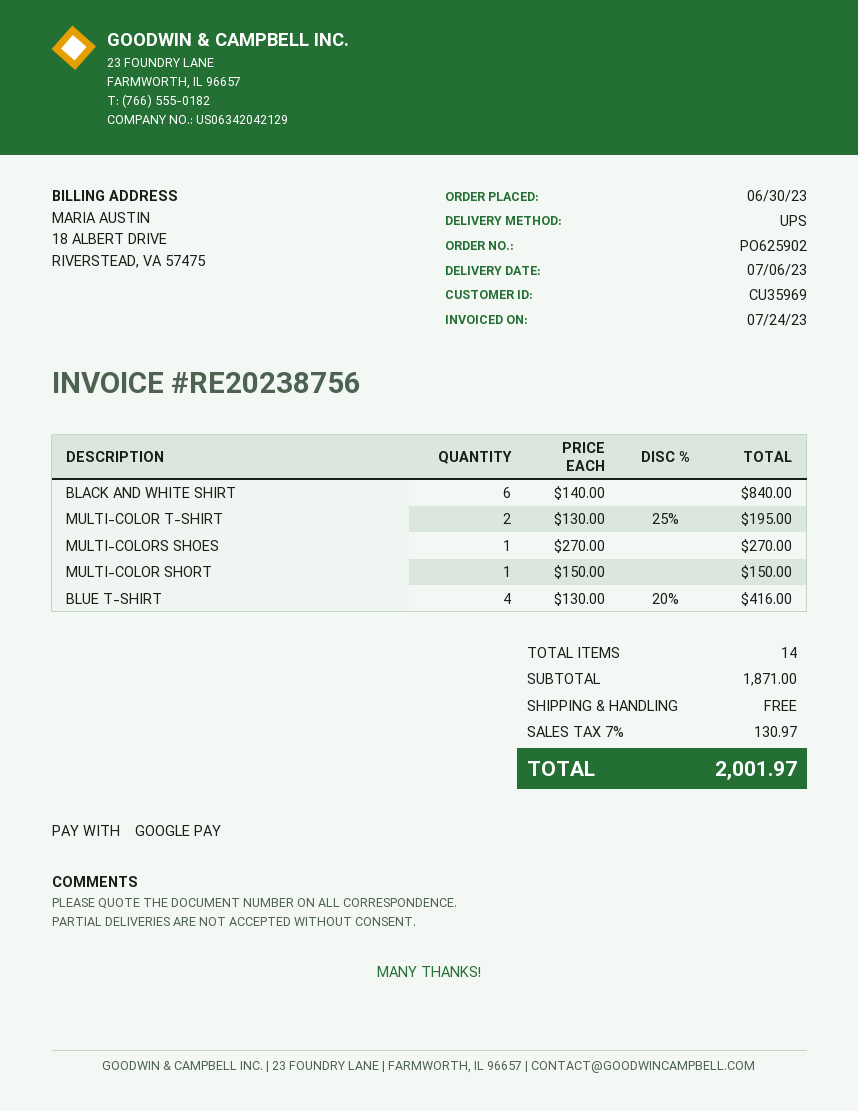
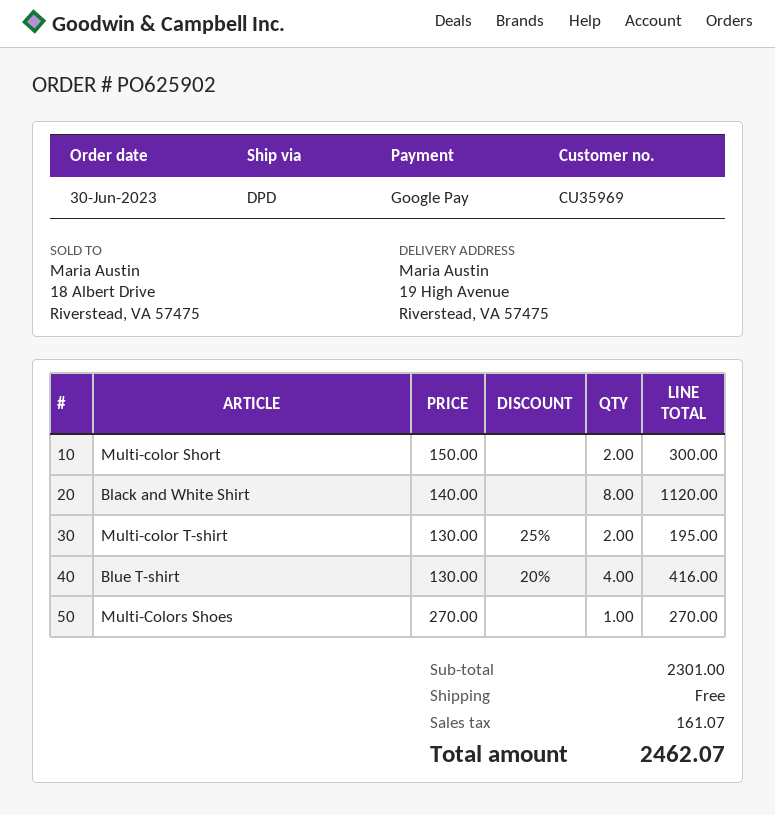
shipping method: UPS -> DPD
BLACK AND WHITE SHIRT: 6 x 140.00 = 840.00 -> 8 x 140.00 = 1120.00
MULTI-COLOR SHORT: 1 x 150.00 = 150.00 -> 2 x 150.00 = 300.00
subtotal: 1871.00 -> 2301.00
tax: 130.97 -> 161.07
total: 2001.97 -> 2462.07

